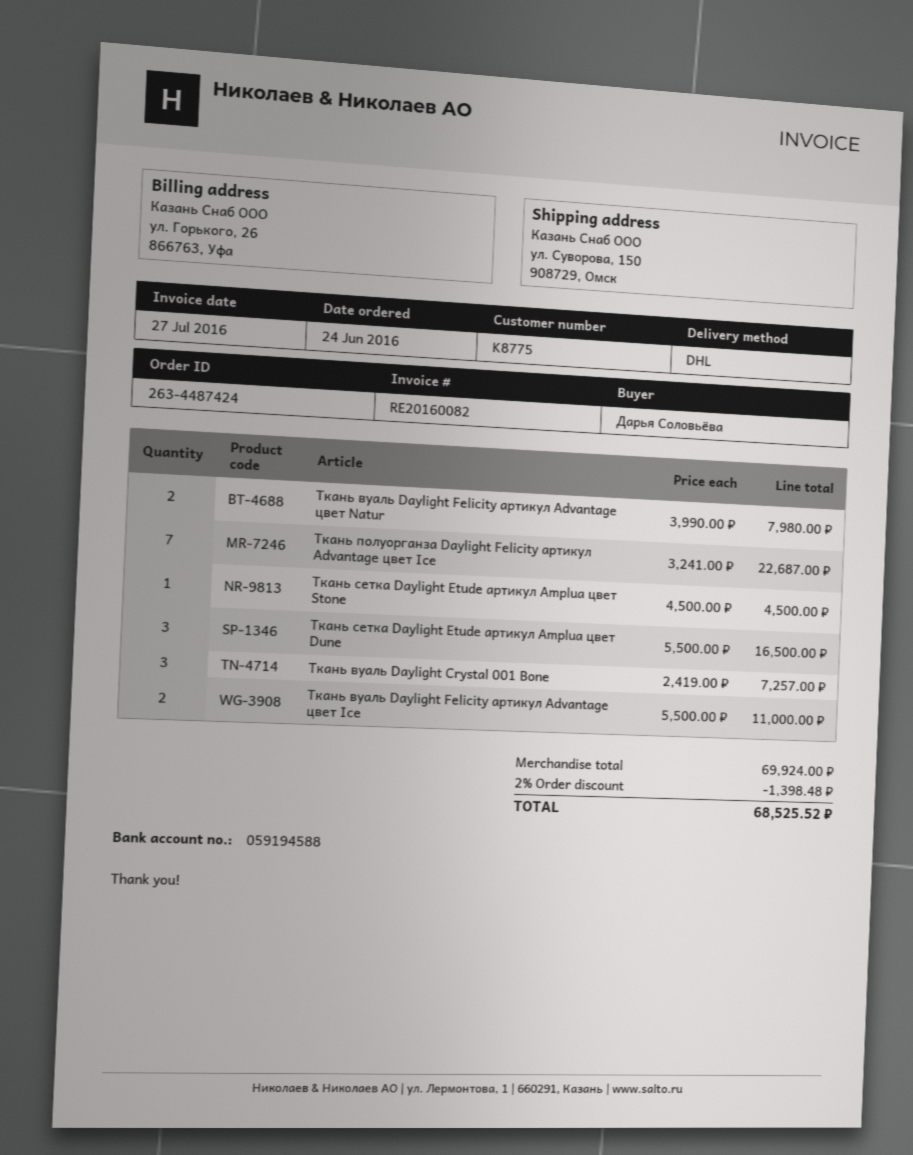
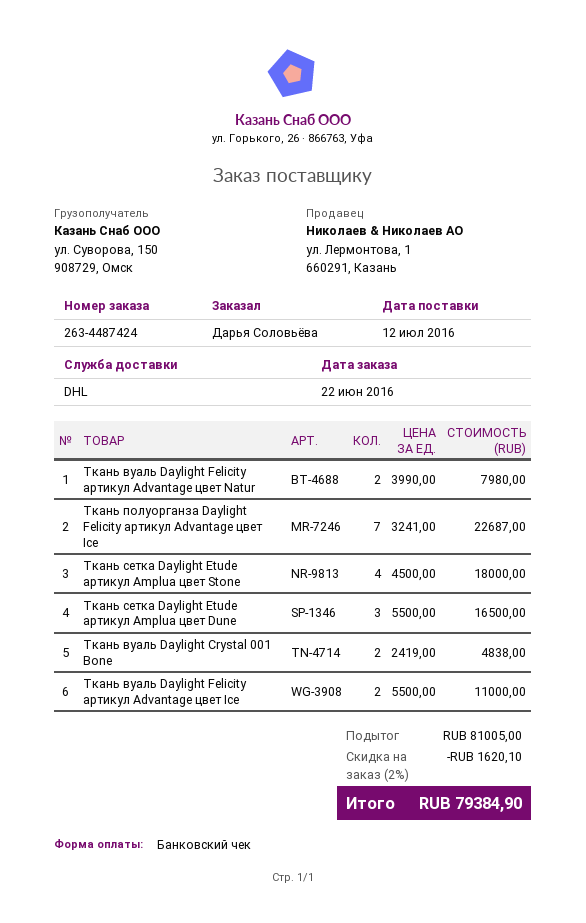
order date: 2016-06-24 -> 2016-06-22
Ткань сетка Daylight Etude артикул Amplua цвет Stone: 1 x 4500.00 = 4500.00 -> 4 x 4500.00 = 18000.00
Ткань вуаль Daylight Crystal 001 Bone: 3 x 2419.00 = 7257.00 -> 2 x 2419.00 = 4838.00
subtotal: 69924.00 -> 81005.00
discount: 2% = 1398.48 -> 2% = 1620.10
total: 68525.52 -> 79384.90

